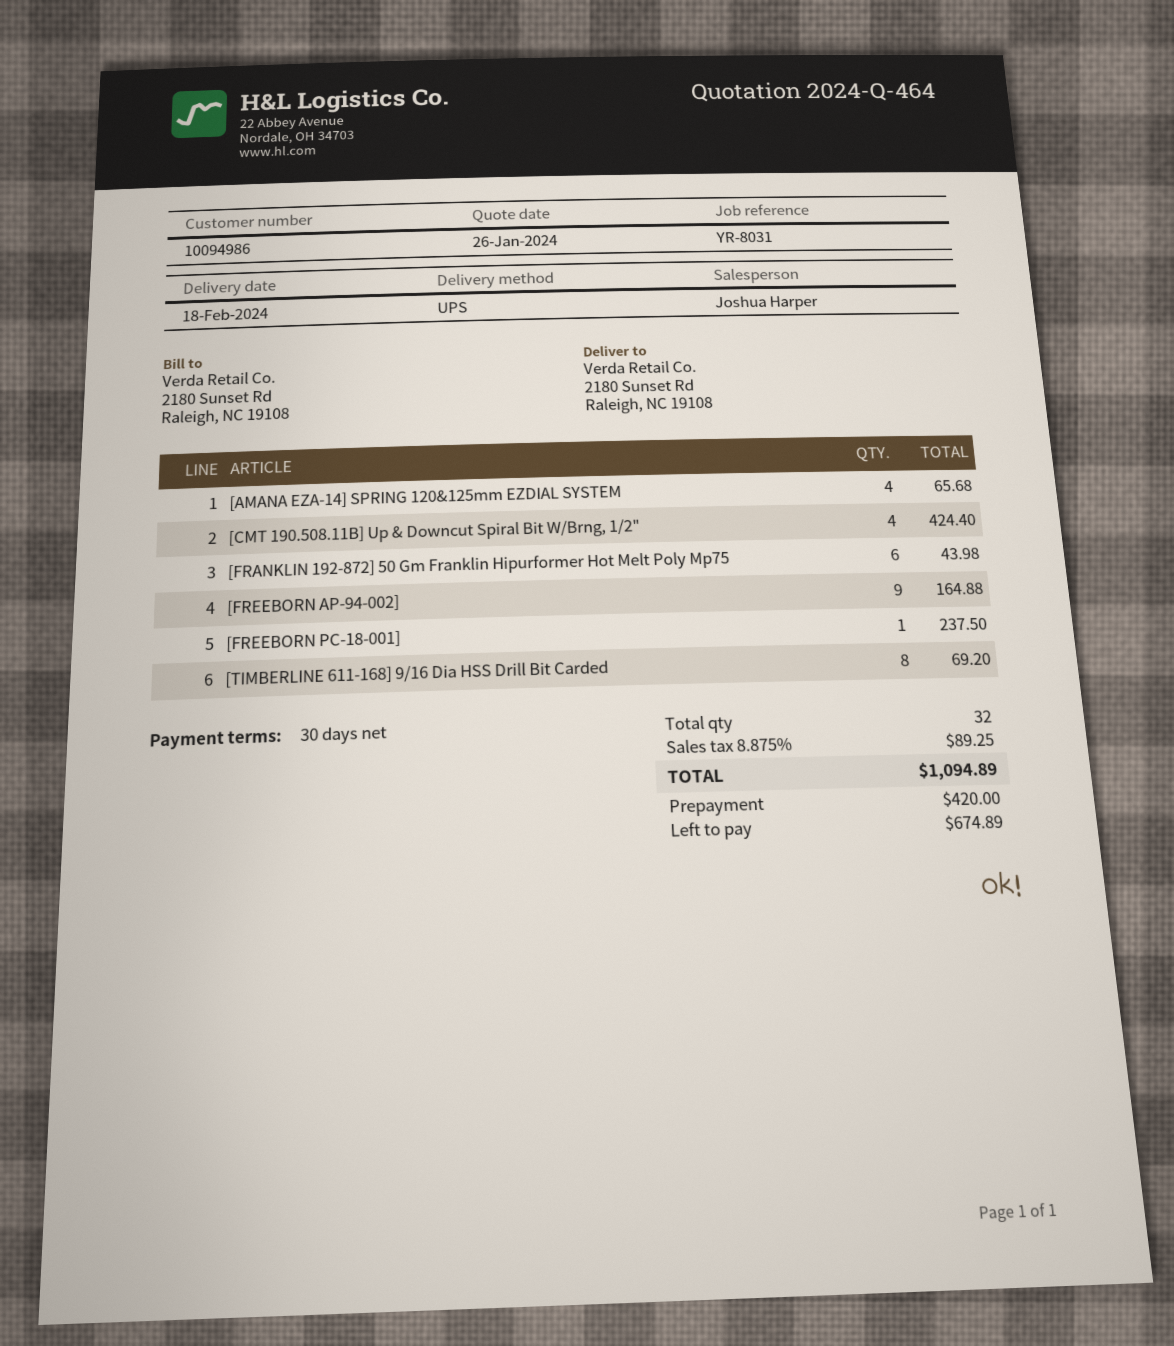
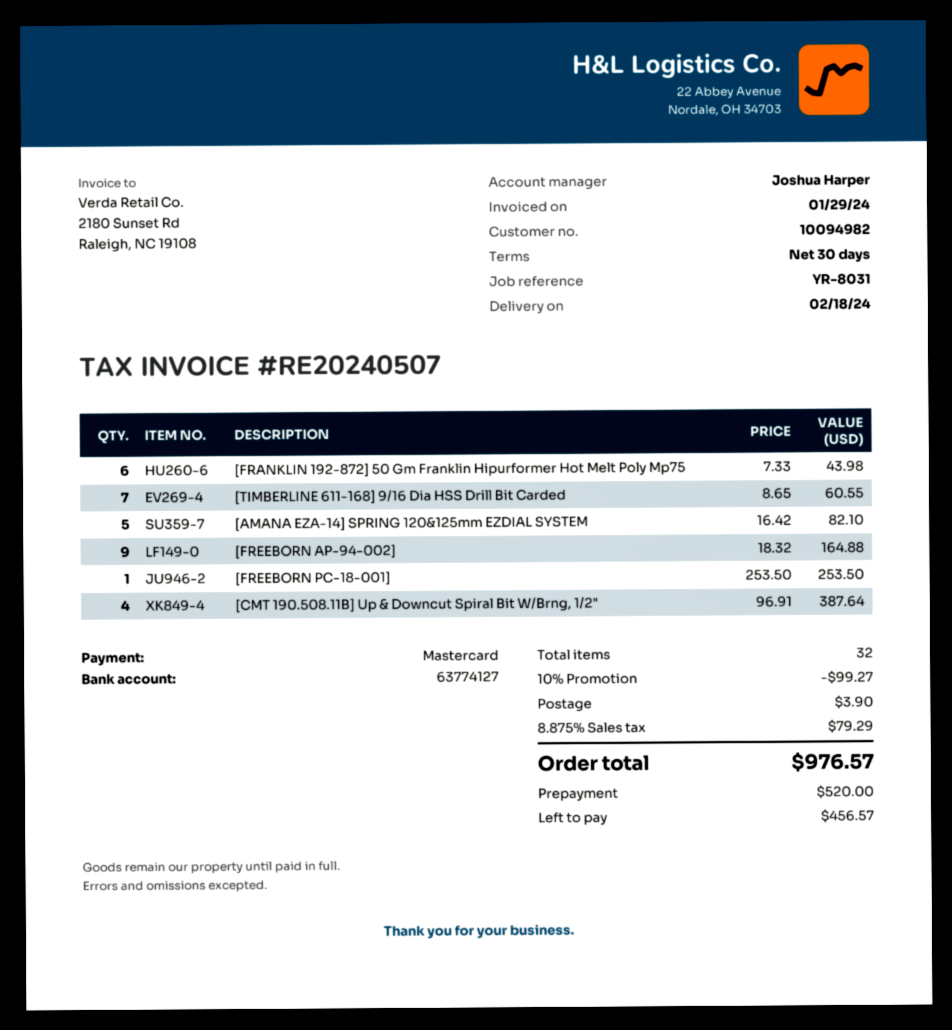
customer number: 10094986 -> 10094982
[AMANA EZA-14] SPRING 120&125mm EZDIAL SYSTEM: 4 for 65.68 -> 5 for 82.10
[CMT 190.508.11B] Up & Downcut Spiral Bit W/Brng, 1/2": 4 for 424.40 -> 4 for 387.64
[FREEBORN PC-18-001]: 1 for 237.50 -> 1 for 253.50
[TIMBERLINE 611-168] 9/16 Dia HSS Drill Bit Carded: 8 for 69.20 -> 7 for 60.55
discount: none -> 10% = 99.27
shipping: none -> 3.90
tax: 8.875% = 89.25 -> 8.875% = 79.29
total: 1094.89 -> 976.57
deposit: 420.00 -> 520.00
balance: 674.89 -> 456.57

